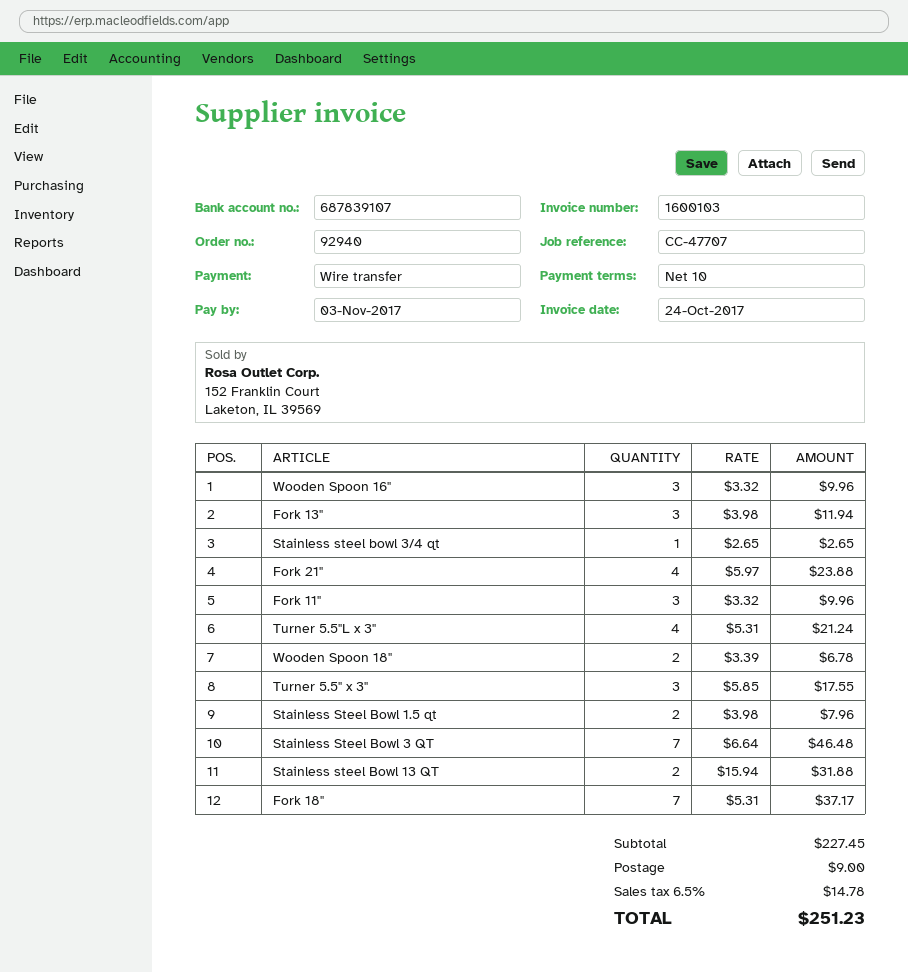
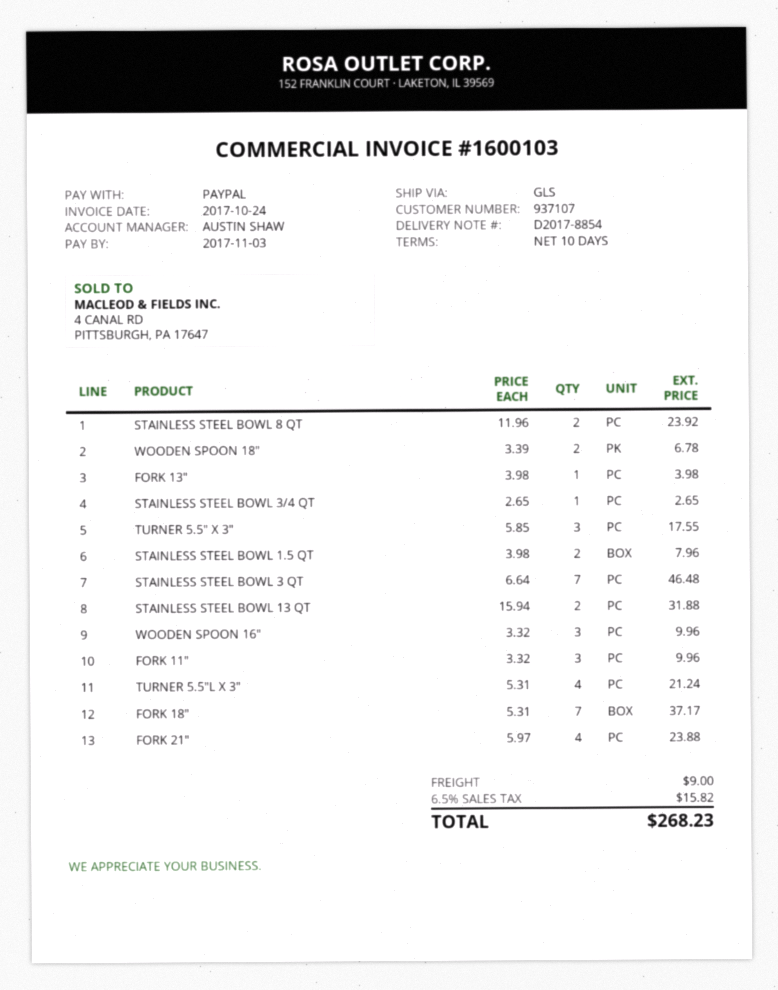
payment method: bank transfer -> PayPal
Fork 13": 3 x 3.98 = 11.94 -> 1 x 3.98 = 3.98
STAINLESS STEEL BOWL 8 QT: none -> 2 x 11.96 = 23.92
tax: 6.5% = 14.78 -> 6.5% = 15.82
total: 251.23 -> 268.23

